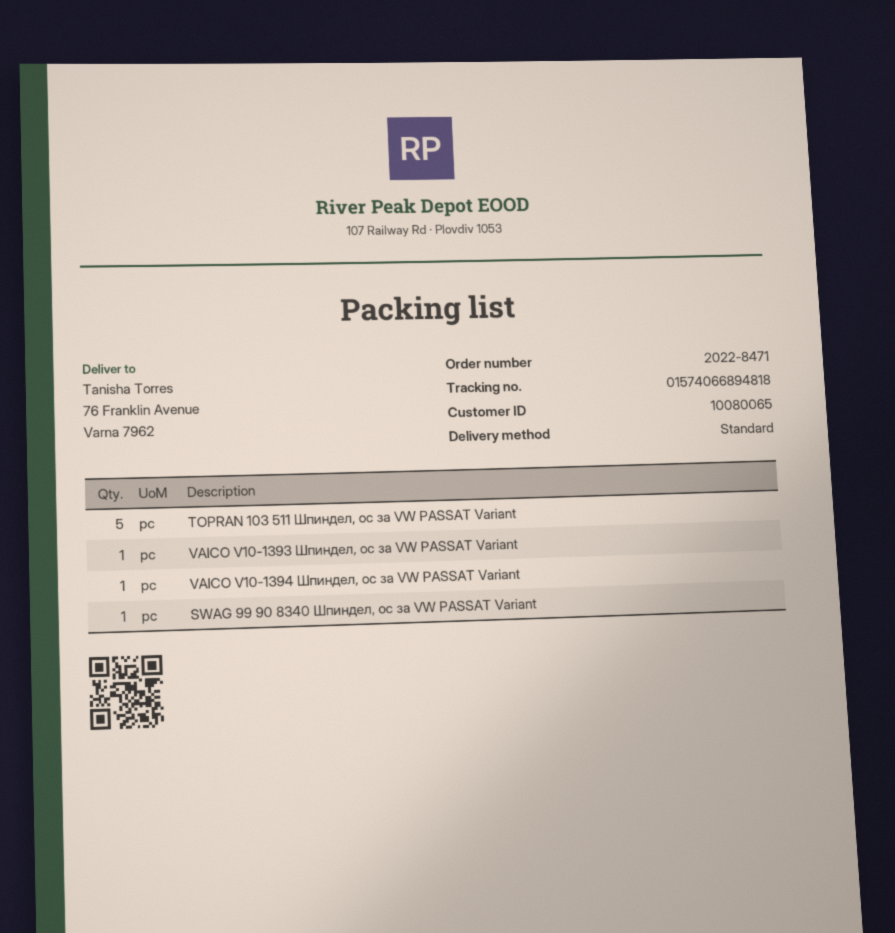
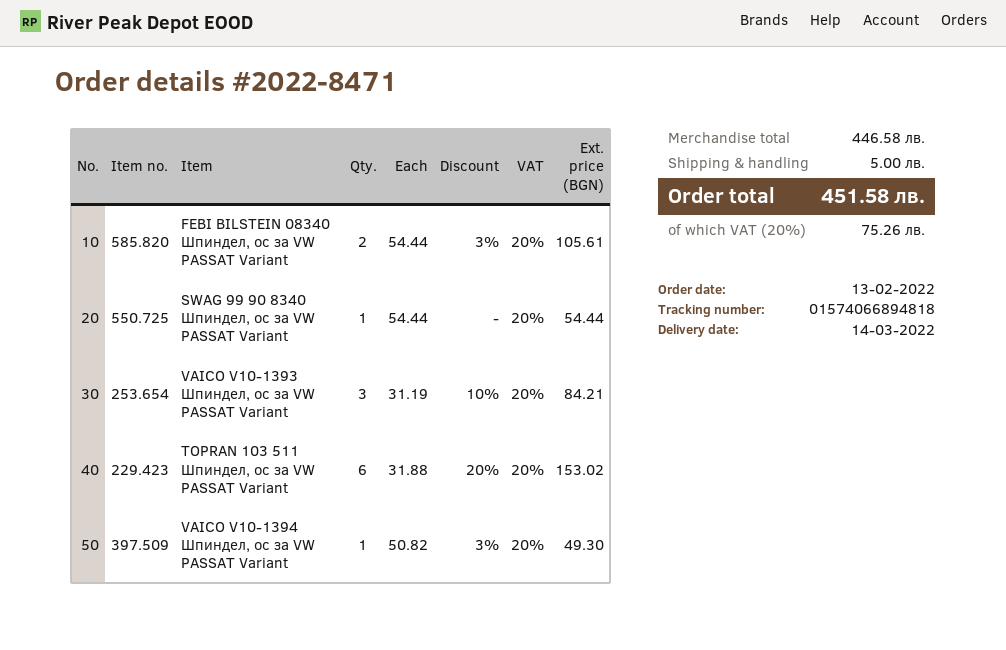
TOPRAN 103 511 Шпиндел, ос за VW PASSAT Variant: 5 -> 6
VAICO V10-1393 Шпиндел, ос за VW PASSAT Variant: 1 -> 3
FEBI BILSTEIN 08340 Шпиндел, ос за VW PASSAT Variant: none -> 2

